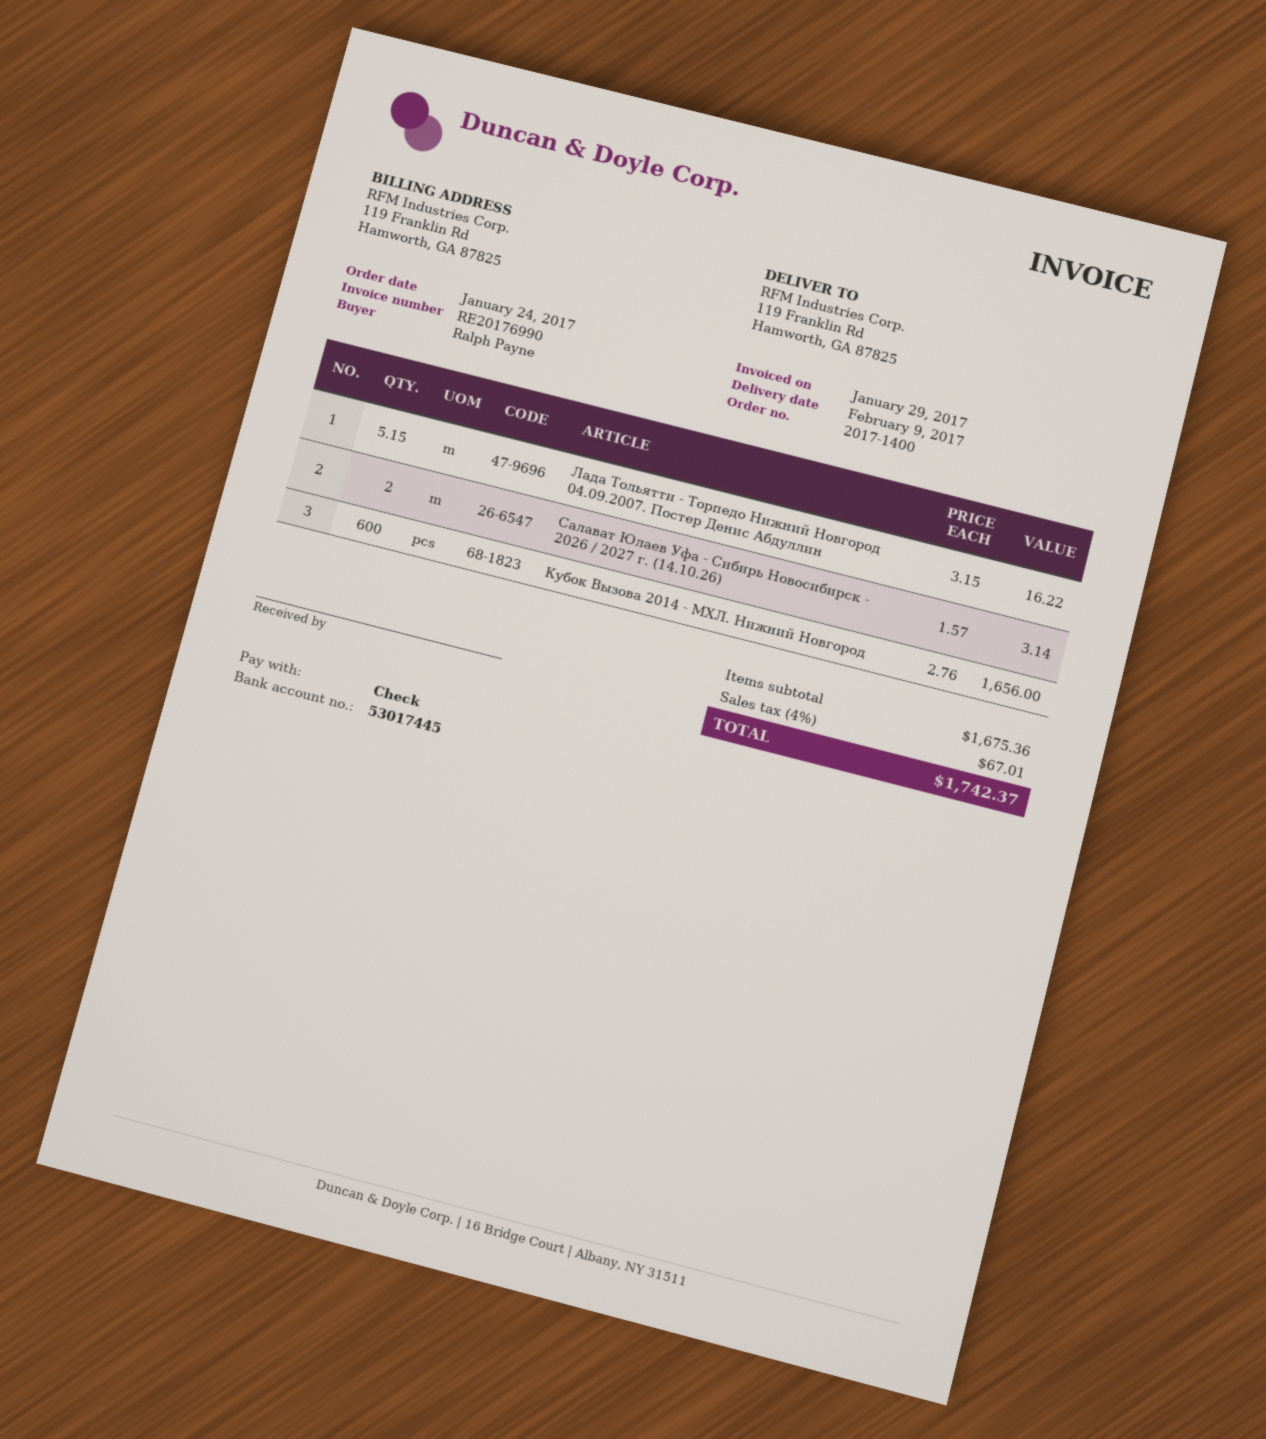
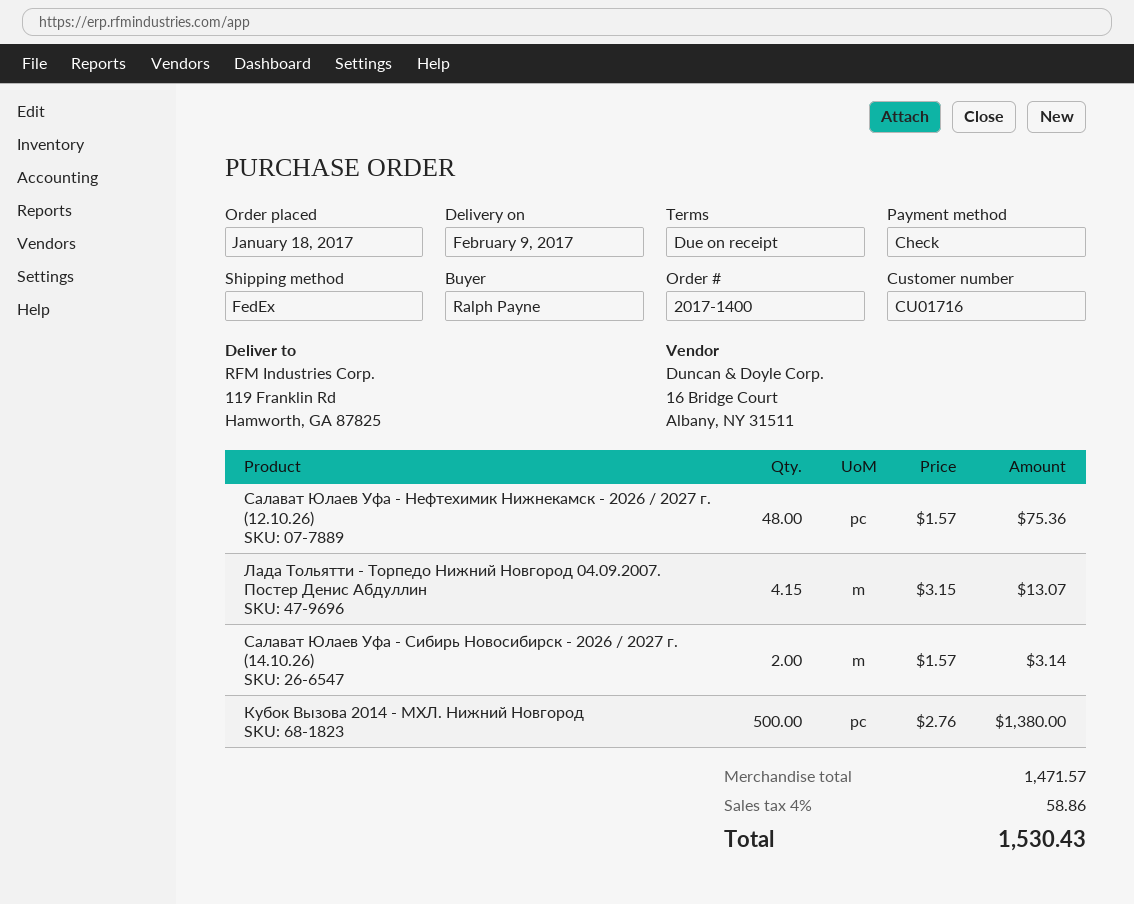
order date: 2017-01-24 -> 2017-01-18
Лада Тольятти - Торпедо Нижний Новгород 04.09.2007. Постер Денис Абдуллин: 5.15 x 3.15 = 16.22 -> 4.15 x 3.15 = 13.07
Кубок Вызова 2014 - МХЛ. Нижний Новгород: 600 x 2.76 = 1656.00 -> 500 x 2.76 = 1380.00
Салават Юлаев Уфа - Нефтехимик Нижнекамск - 2026 / 2027 г. (12.10.26): none -> 48 x 1.57 = 75.36
subtotal: 1675.36 -> 1471.57
tax: 4% = 67.01 -> 4% = 58.86
total: 1742.37 -> 1530.43

